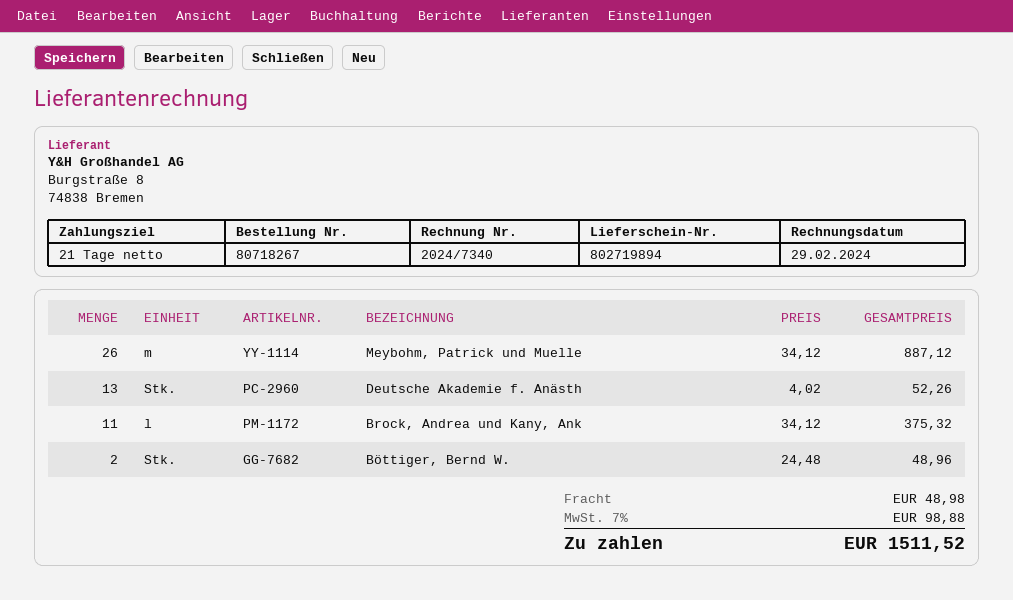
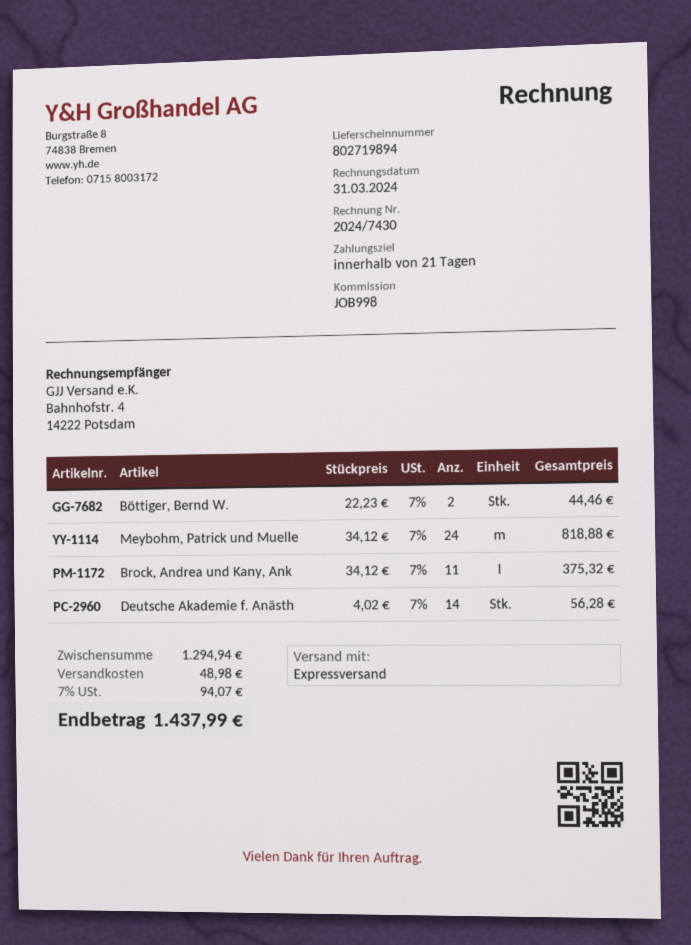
invoice number: 2024/7340 -> 2024/7430
invoice date: 2024-02-29 -> 2024-03-31
Meybohm, Patrick und Muelle: 26 x 34.12 = 887.12 -> 24 x 34.12 = 818.88
Deutsche Akademie f. Anästh: 13 x 4.02 = 52.26 -> 14 x 4.02 = 56.28
Böttiger, Bernd W.: 2 x 24.48 = 48.96 -> 2 x 22.23 = 44.46
tax: 7% = 98.88 -> 7% = 94.07
total: 1511.52 -> 1437.99

